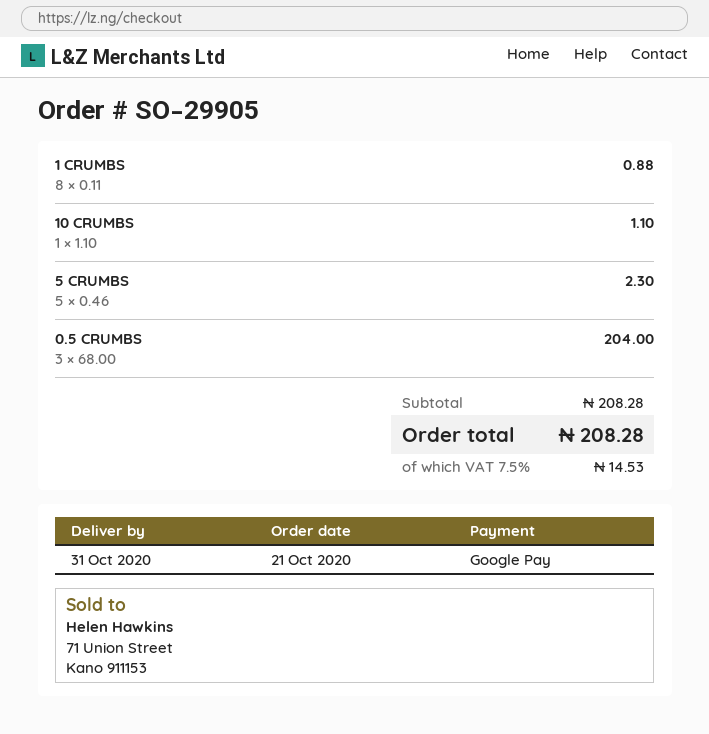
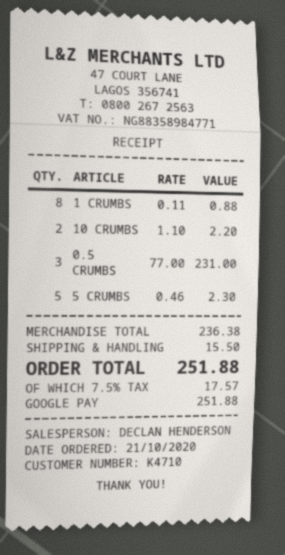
10 CRUMBS: 1 x 1.10 = 1.10 -> 2 x 1.10 = 2.20
0.5 CRUMBS: 3 x 68.00 = 204.00 -> 3 x 77.00 = 231.00
subtotal: 208.28 -> 236.38
shipping: none -> 15.50
tax: 7.5% = 14.53 -> 7.5% = 17.57
total: 208.28 -> 251.88

